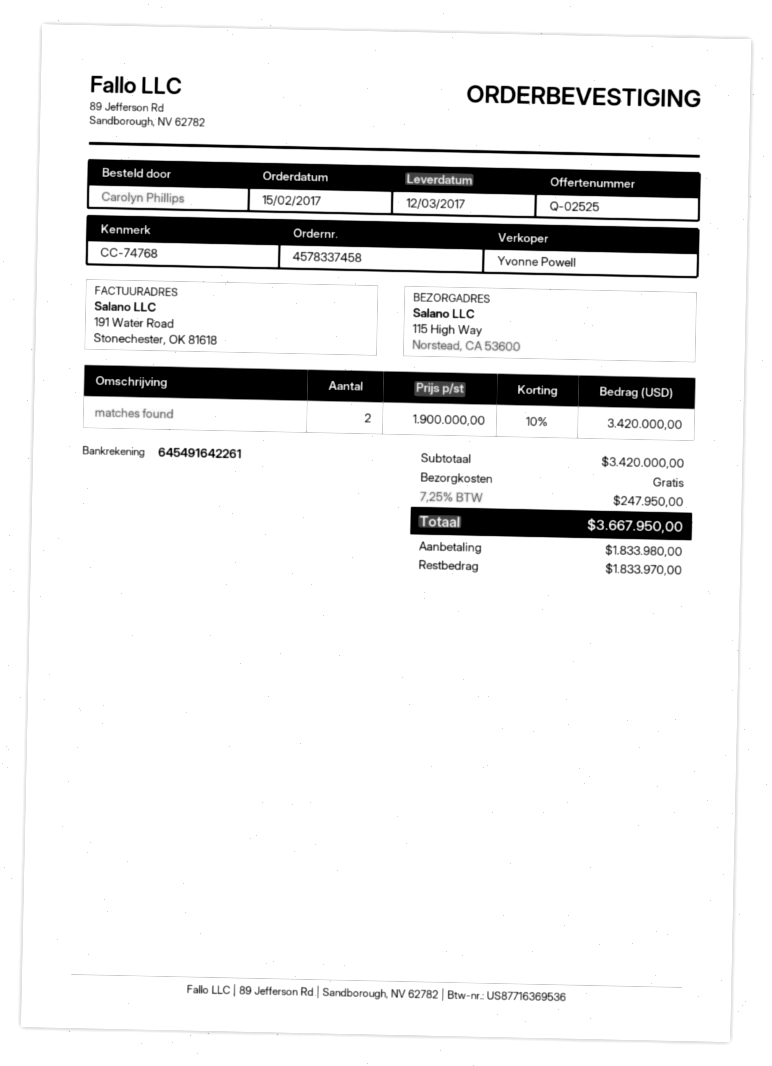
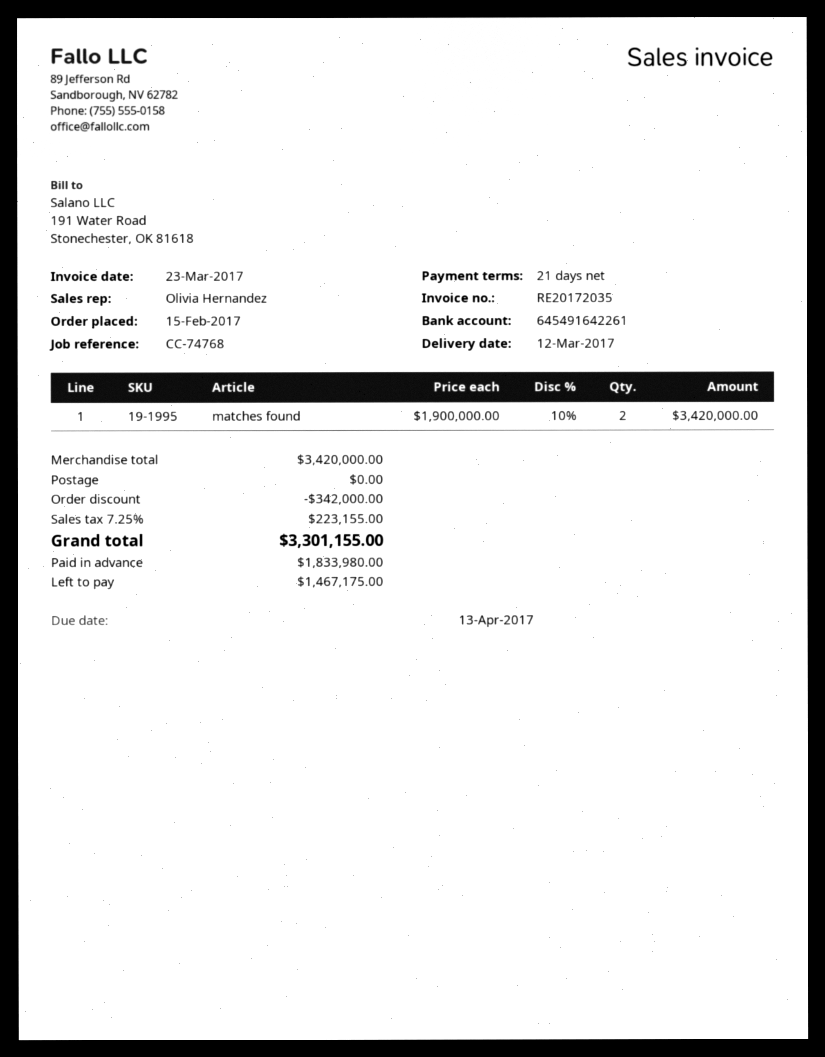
sales rep: Yvonne Powell -> Olivia Hernandez
discount: none -> 342000.00
tax: 7.25% = 247950.00 -> 7.25% = 223155.00
total: 3667950.00 -> 3301155.00
balance: 1833970.00 -> 1467175.00

